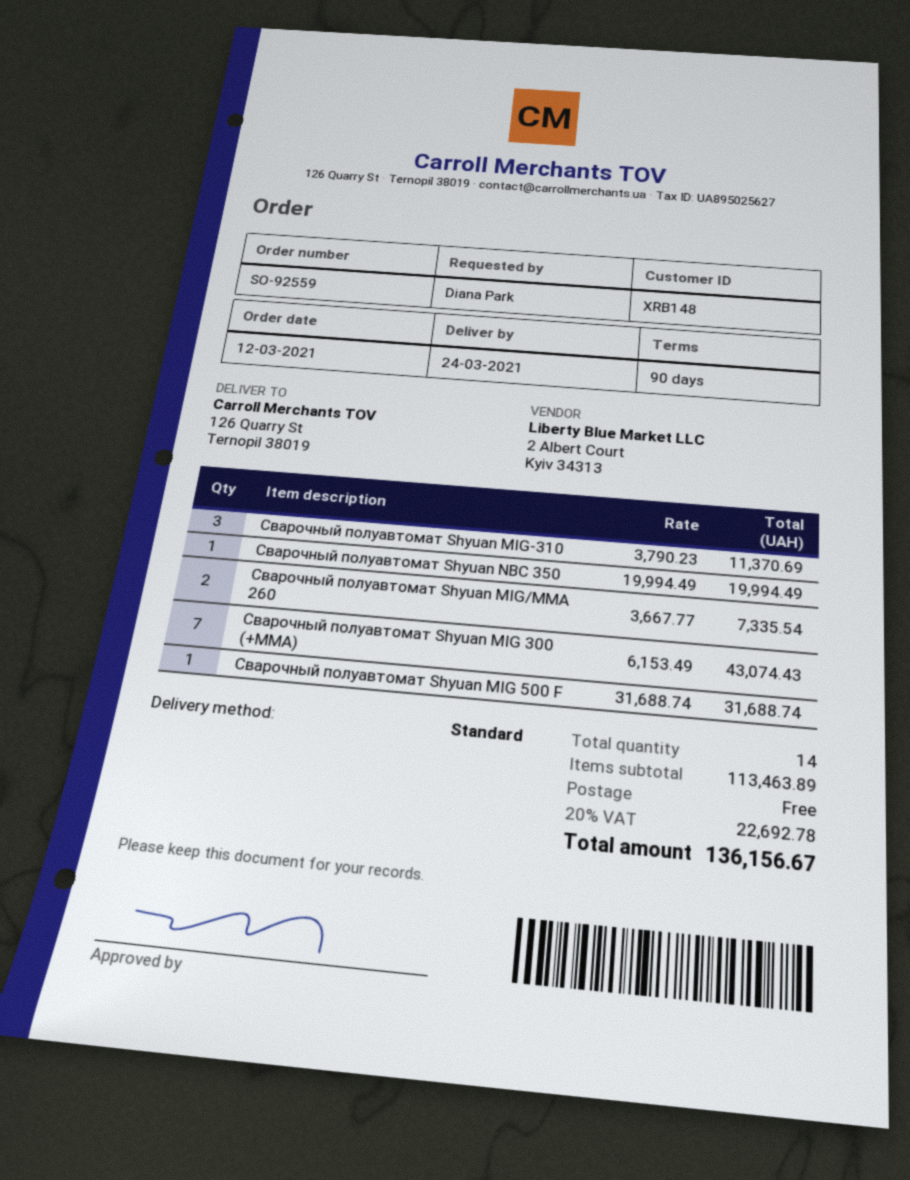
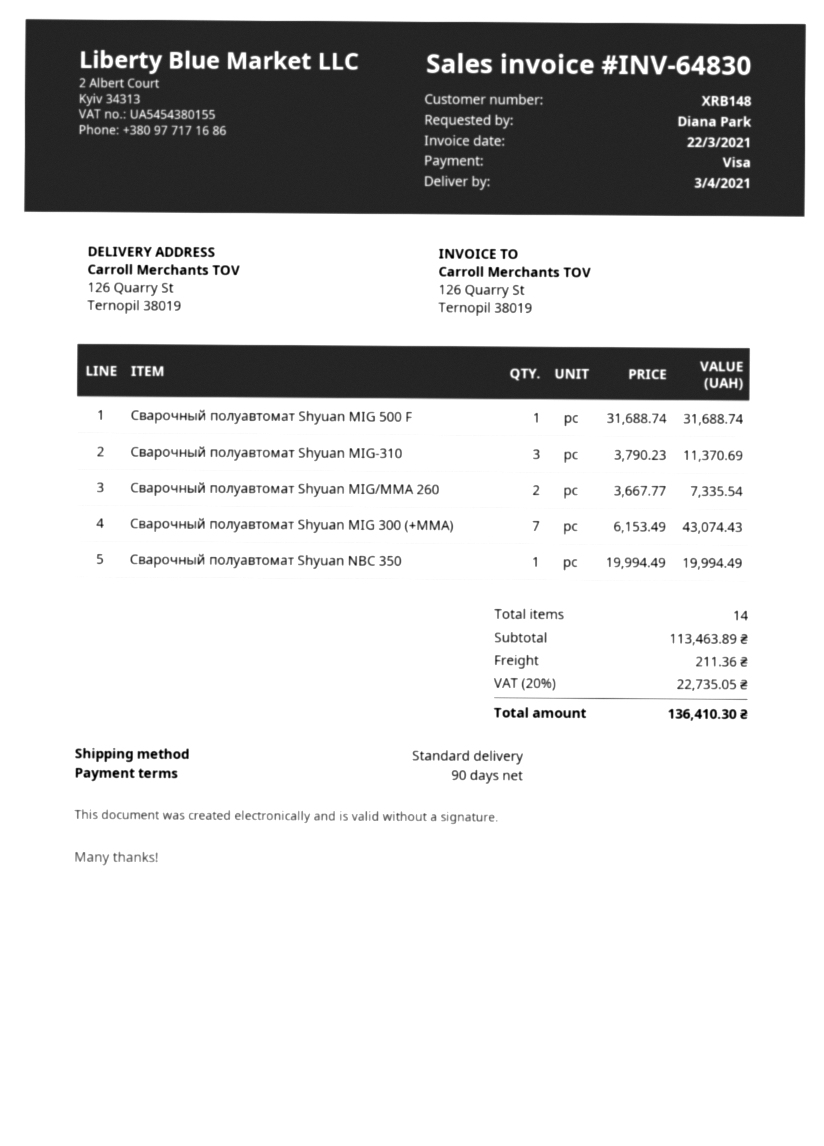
delivery date: 2021-03-24 -> 2021-04-03
shipping: 0.00 -> 211.36
tax: 20% = 22692.78 -> 20% = 22735.05
total: 136156.67 -> 136410.30

